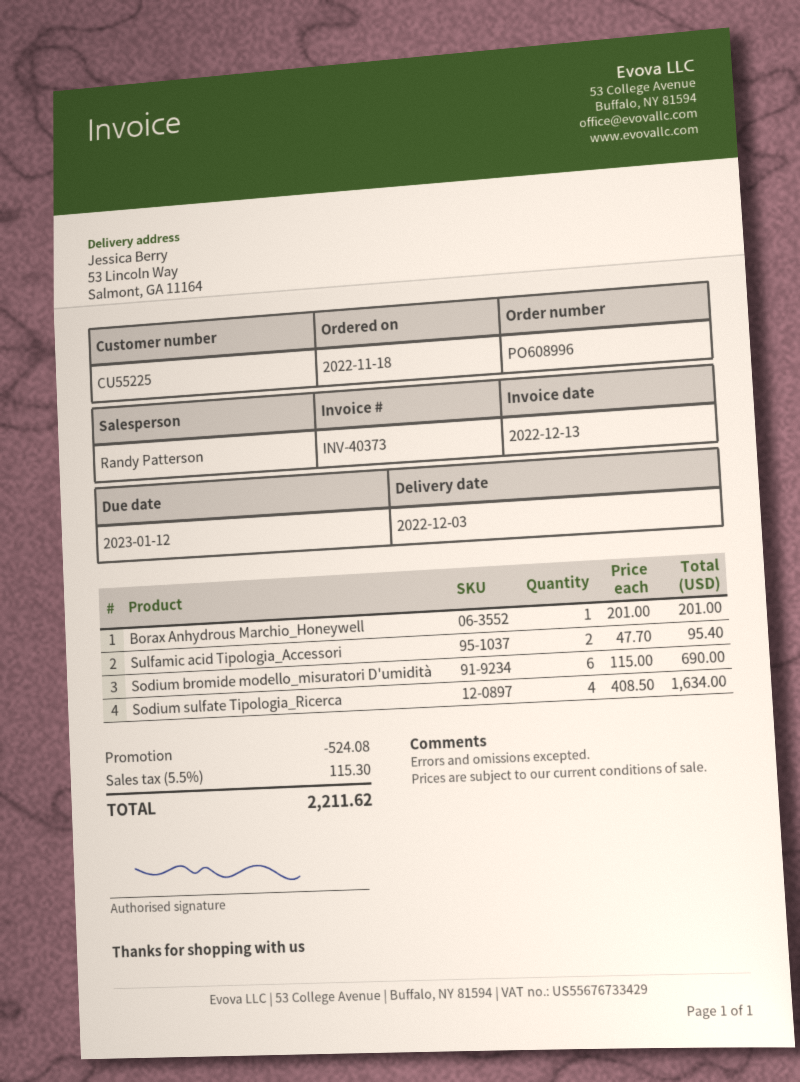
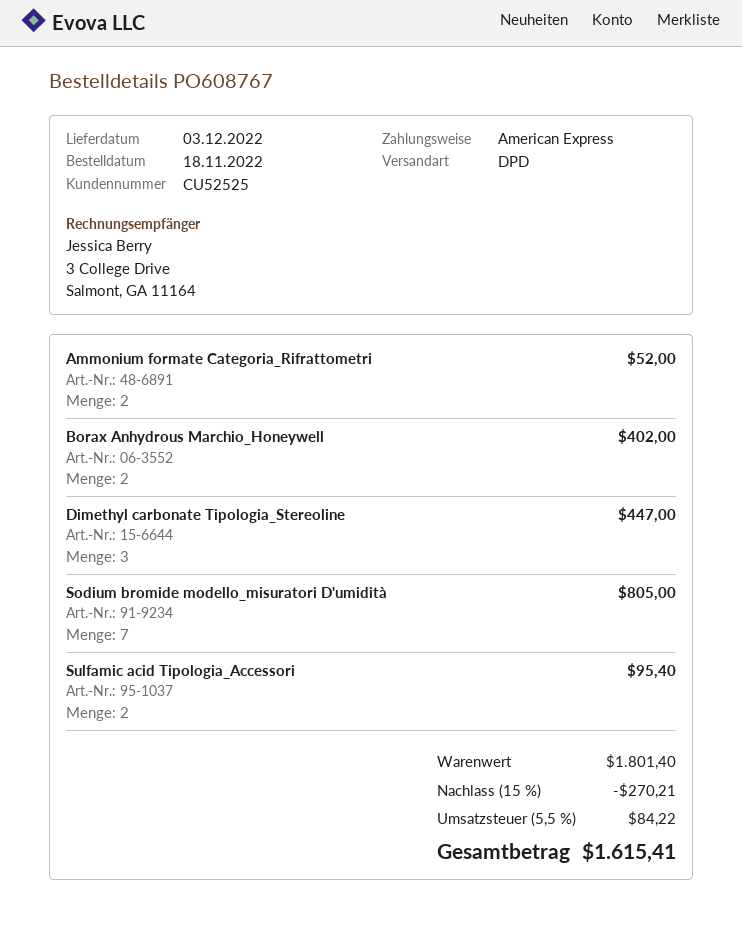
order number: PO608996 -> PO608767
customer number: CU55225 -> CU52525
Borax Anhydrous Marchio_Honeywell: 1 for 201.00 -> 2 for 402.00
Sodium bromide modello_misuratori D'umidità: 6 for 690.00 -> 7 for 805.00
Sodium sulfate Tipologia_Ricerca: 4 for 1634.00 -> none
Ammonium formate Categoria_Rifrattometri: none -> 2 for 52.00
Dimethyl carbonate Tipologia_Stereoline: none -> 3 for 447.00
discount: 524.08 -> 270.21
tax: 5.5% = 115.30 -> 5.5% = 84.22
total: 2211.62 -> 1615.41

